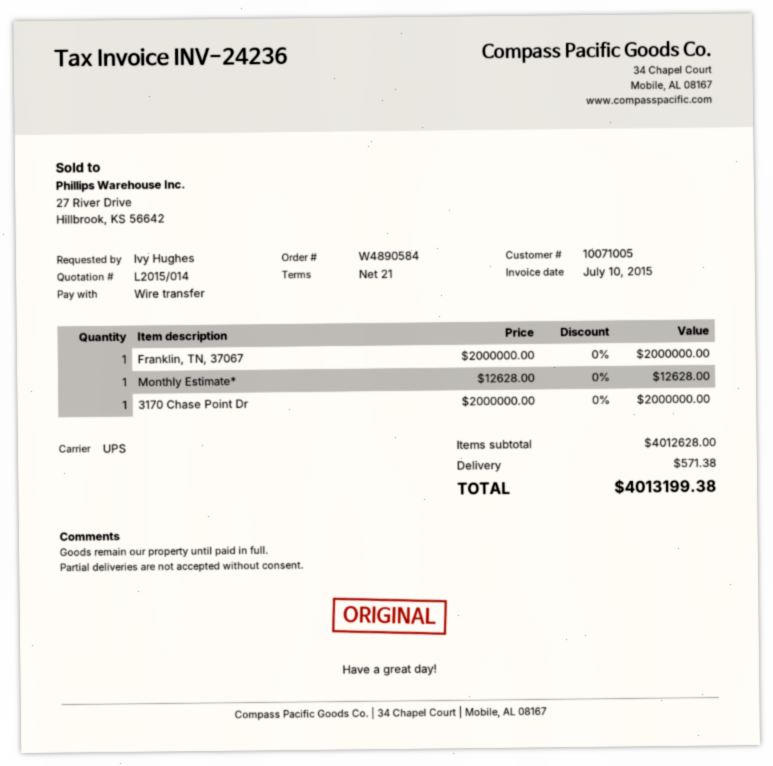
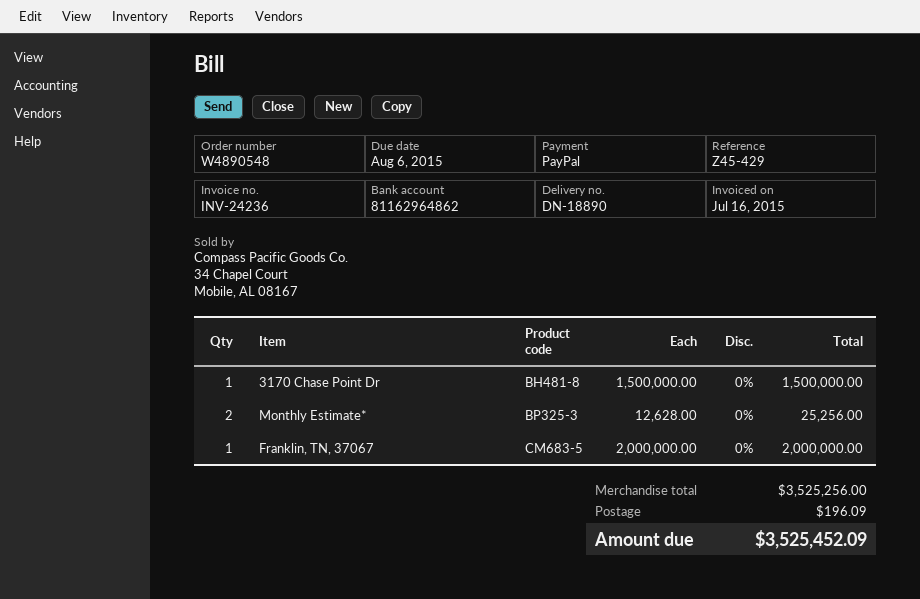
order number: W4890584 -> W4890548
invoice date: 2015-07-10 -> 2015-07-16
payment method: bank transfer -> PayPal
Monthly Estimate*: 1 x 12628.00 = 12628.00 -> 2 x 12628.00 = 25256.00
3170 Chase Point Dr: 1 x 2000000.00 = 2000000.00 -> 1 x 1500000.00 = 1500000.00
subtotal: 4012628.00 -> 3525256.00
shipping: 571.38 -> 196.09
total: 4013199.38 -> 3525452.09

